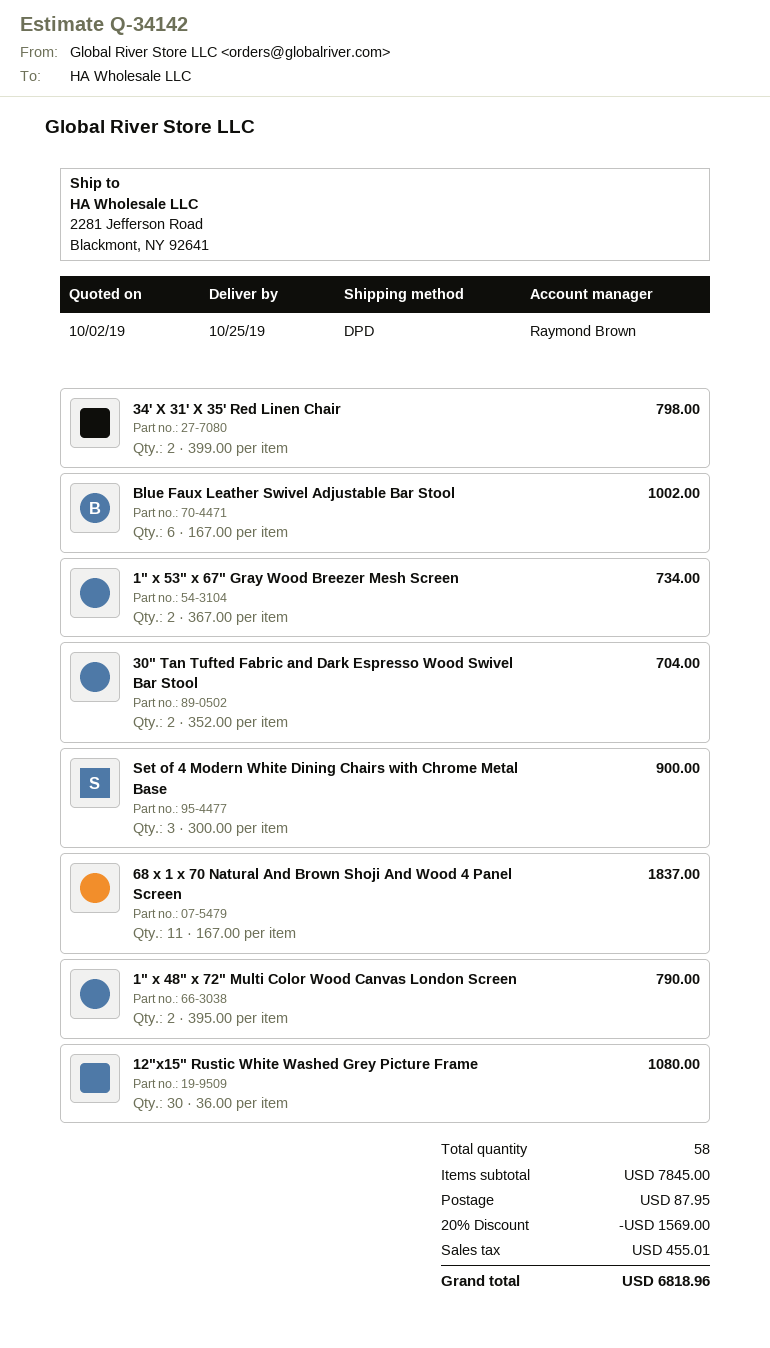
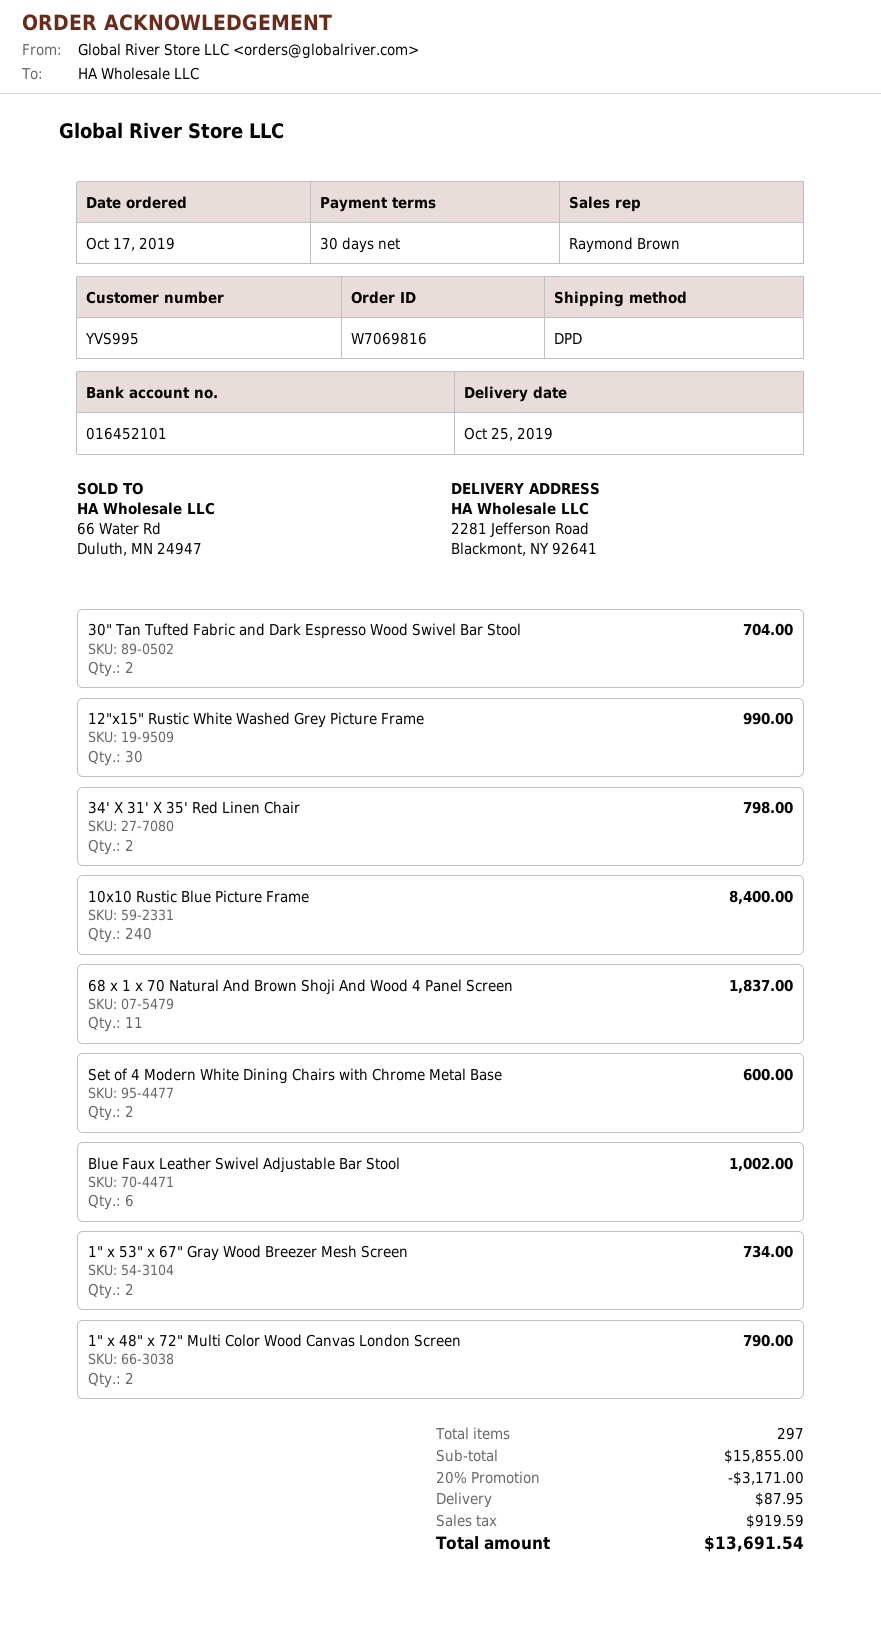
Set of 4 Modern White Dining Chairs with Chrome Metal Base: 3 for 900.00 -> 2 for 600.00
12"x15" Rustic White Washed Grey Picture Frame: 30 for 1080.00 -> 30 for 990.00
10x10 Rustic Blue Picture Frame: none -> 240 for 8400.00
total quantity: 58 -> 297
subtotal: 7845.00 -> 15855.00
discount: 20% = 1569.00 -> 20% = 3171.00
tax: 455.01 -> 919.59
total: 6818.96 -> 13691.54

